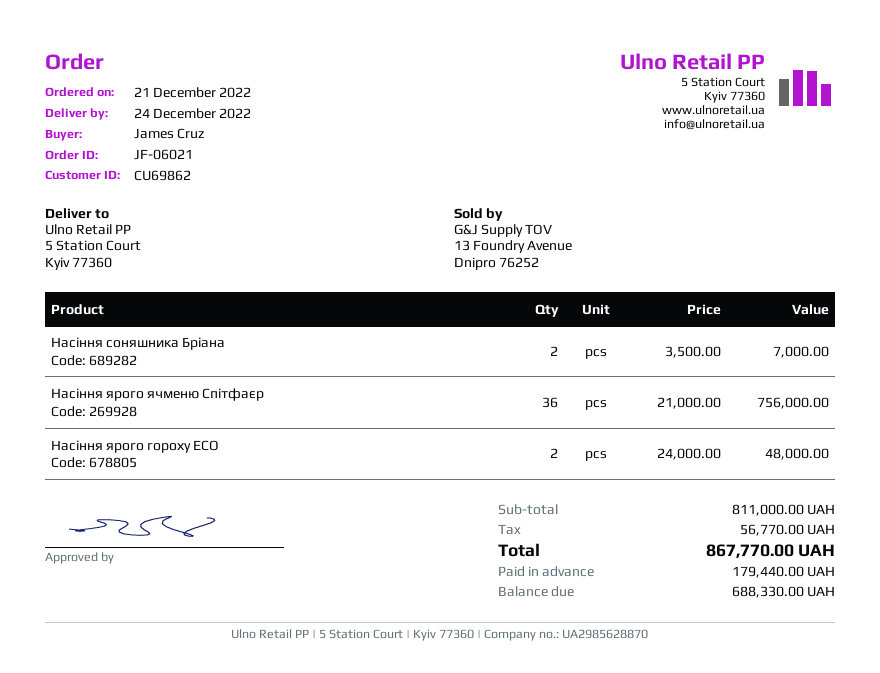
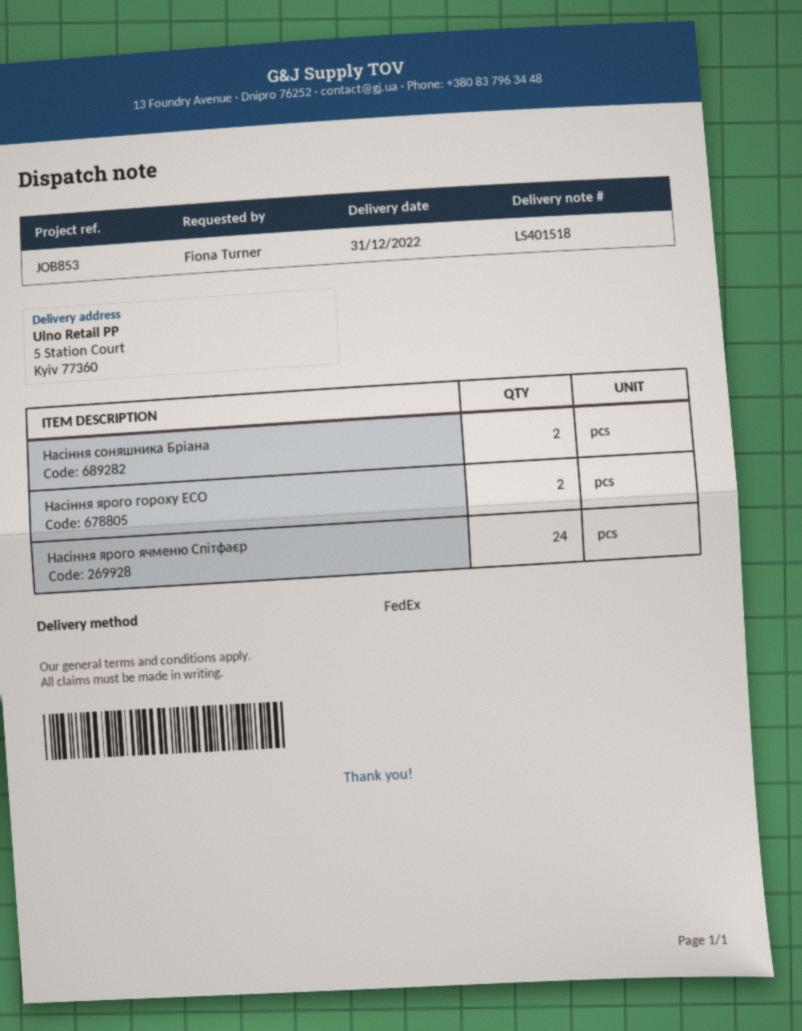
delivery date: 2022-12-24 -> 2022-12-31
ordered by: James Cruz -> Fiona Turner
Насіння ярого ячменю Спітфаєр: 36 -> 24

